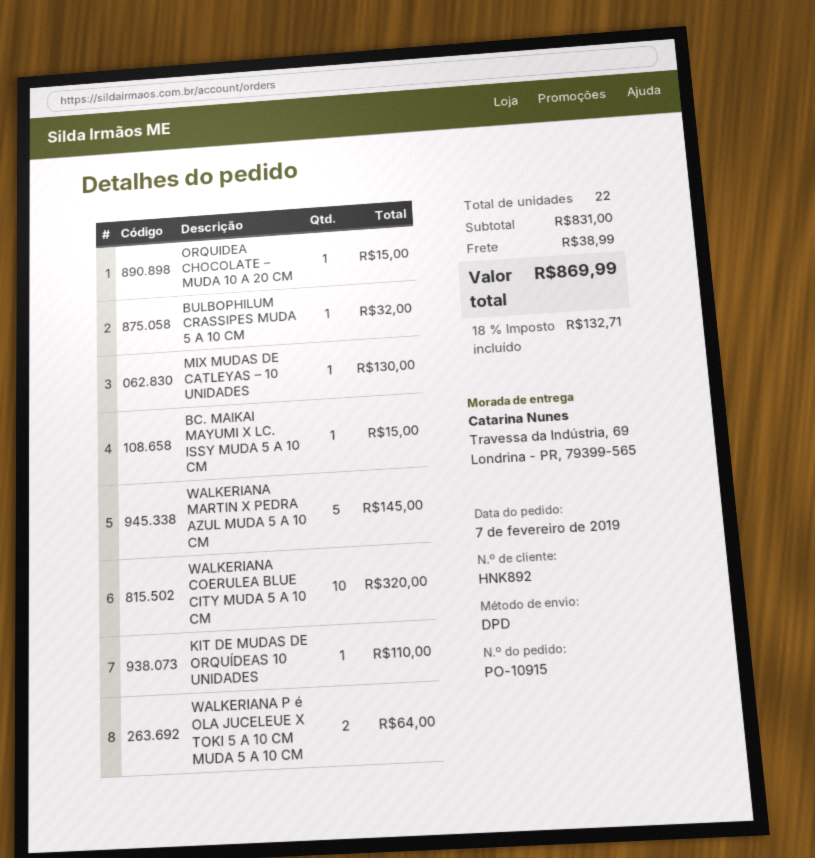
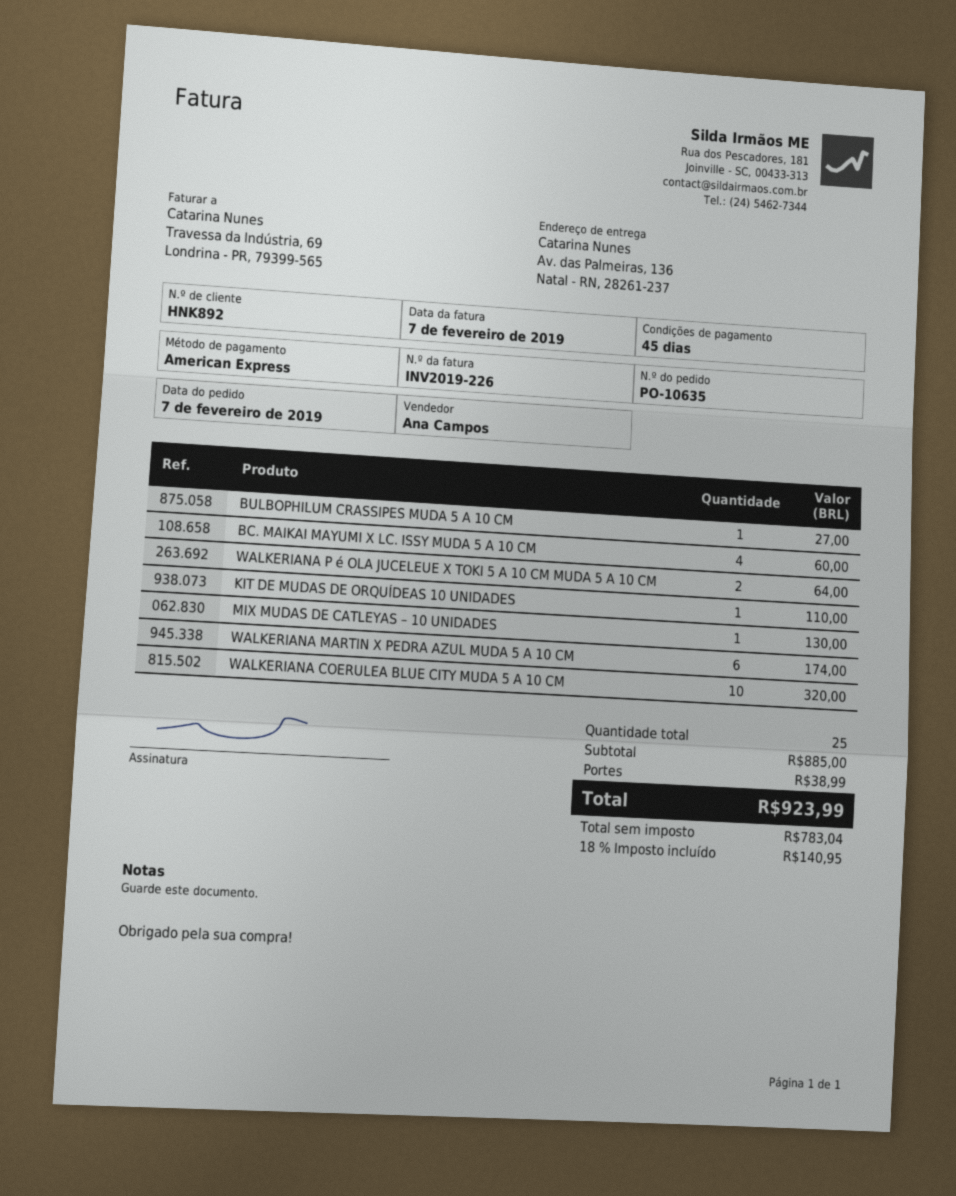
order number: PO-10915 -> PO-10635
ship to: Travessa da Indústria, 69, Londrina - PR, 79399-565 -> Av. das Palmeiras, 136, Natal - RN, 28261-237
ORQUIDEA CHOCOLATE – MUDA 10 A 20 CM: 1 for 15.00 -> none
BULBOPHILUM CRASSIPES MUDA 5 A 10 CM: 1 for 32.00 -> 1 for 27.00
BC. MAIKAI MAYUMI X LC. ISSY MUDA 5 A 10 CM: 1 for 15.00 -> 4 for 60.00
WALKERIANA MARTIN X PEDRA AZUL MUDA 5 A 10 CM: 5 for 145.00 -> 6 for 174.00
total quantity: 22 -> 25
subtotal: 831.00 -> 885.00
tax: 18% = 132.71 -> 18% = 140.95
total: 869.99 -> 923.99

